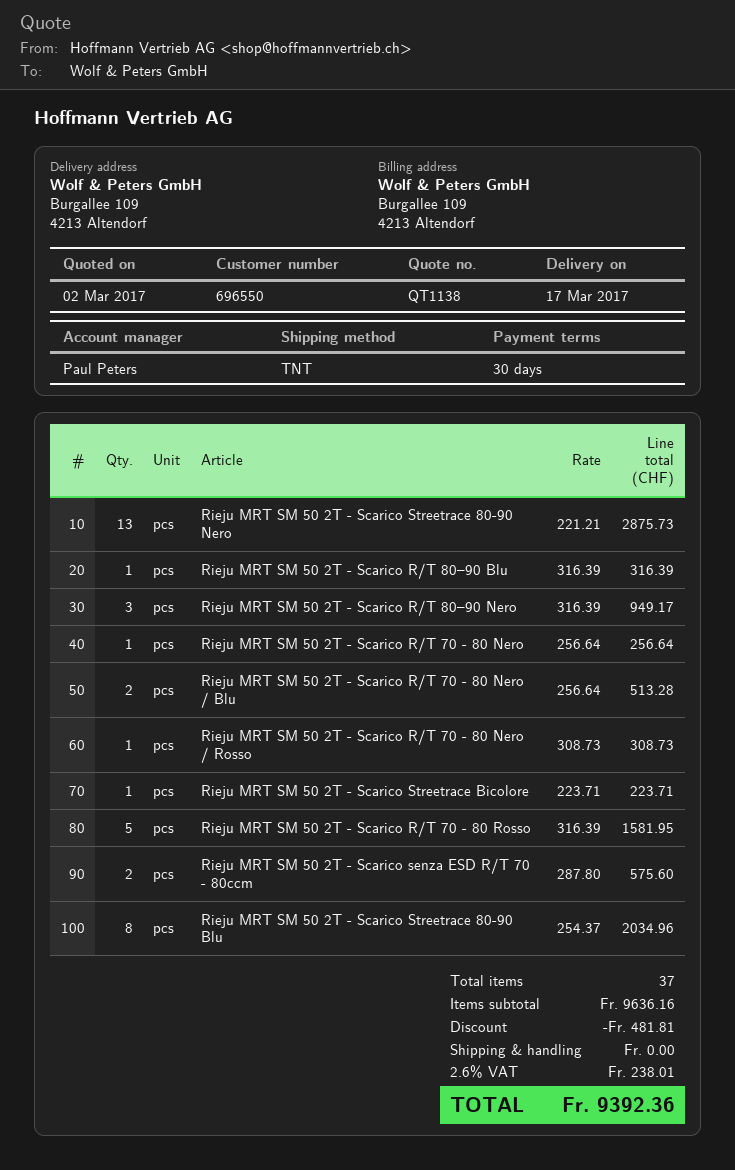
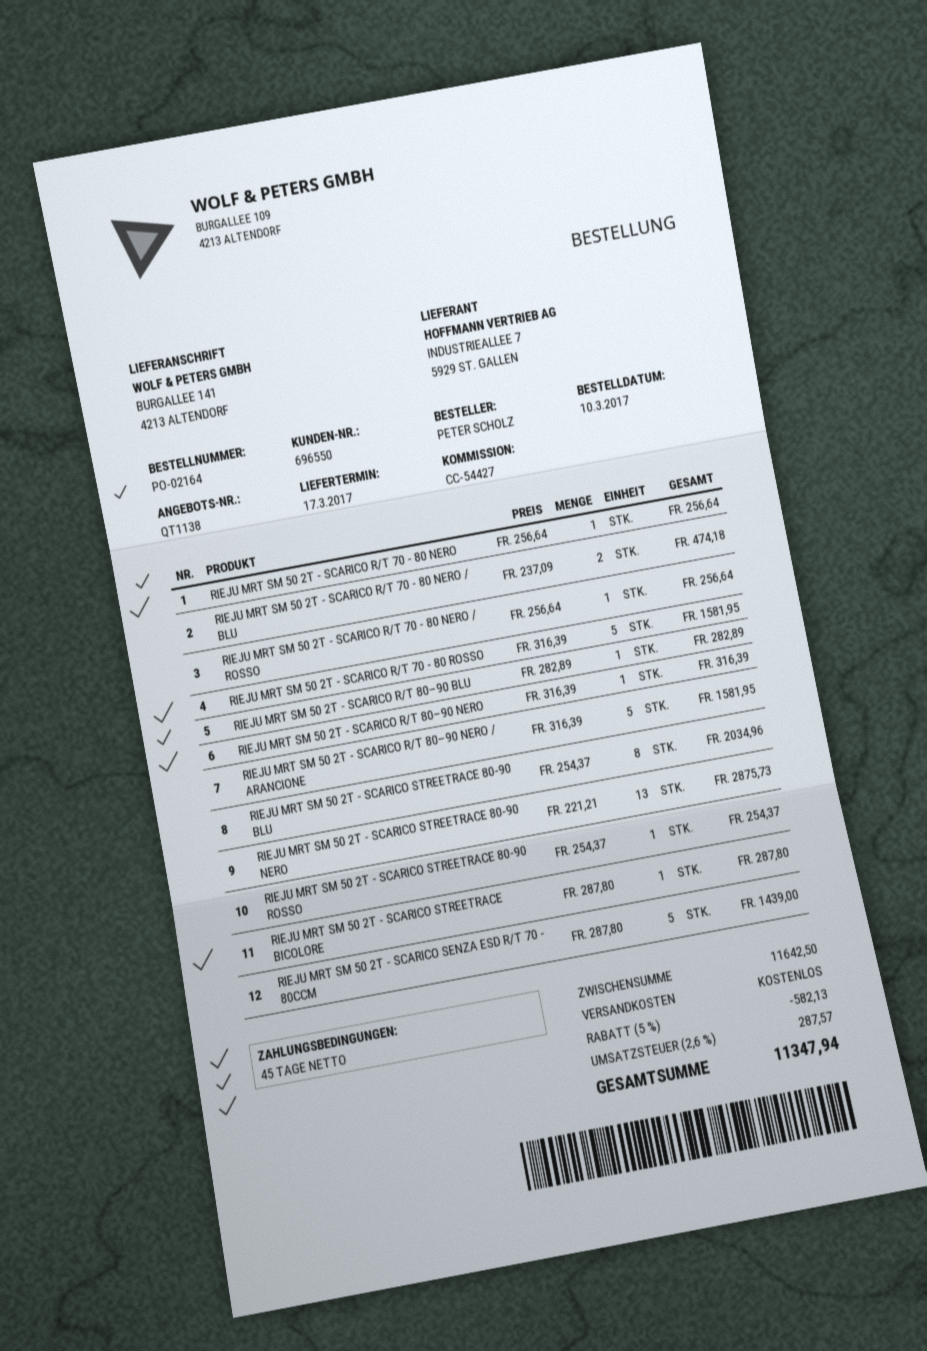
payment terms: 30 days -> 45 days
ship to: Burgallee 109, 4213 Altendorf -> BURGALLEE 141, 4213 ALTENDORF
Rieju MRT SM 50 2T - Scarico R/T 80–90 Blu: 1 x 316.39 = 316.39 -> 1 x 282.89 = 282.89
Rieju MRT SM 50 2T - Scarico R/T 80–90 Nero: 3 x 316.39 = 949.17 -> 1 x 316.39 = 316.39
Rieju MRT SM 50 2T - Scarico R/T 70 - 80 Nero / Blu: 2 x 256.64 = 513.28 -> 2 x 237.09 = 474.18
Rieju MRT SM 50 2T - Scarico R/T 70 - 80 Nero / Rosso: 1 x 308.73 = 308.73 -> 1 x 256.64 = 256.64
Rieju MRT SM 50 2T - Scarico Streetrace Bicolore: 1 x 223.71 = 223.71 -> 1 x 287.80 = 287.80
Rieju MRT SM 50 2T - Scarico senza ESD R/T 70 - 80ccm: 2 x 287.80 = 575.60 -> 5 x 287.80 = 1439.00
RIEJU MRT SM 50 2T - SCARICO R/T 80–90 NERO / ARANCIONE: none -> 5 x 316.39 = 1581.95
RIEJU MRT SM 50 2T - SCARICO STREETRACE 80-90 ROSSO: none -> 1 x 254.37 = 254.37
subtotal: 9636.16 -> 11642.50
discount: 481.81 -> 582.13
tax: 2.6% = 238.01 -> 2.6% = 287.57
total: 9392.36 -> 11347.94

